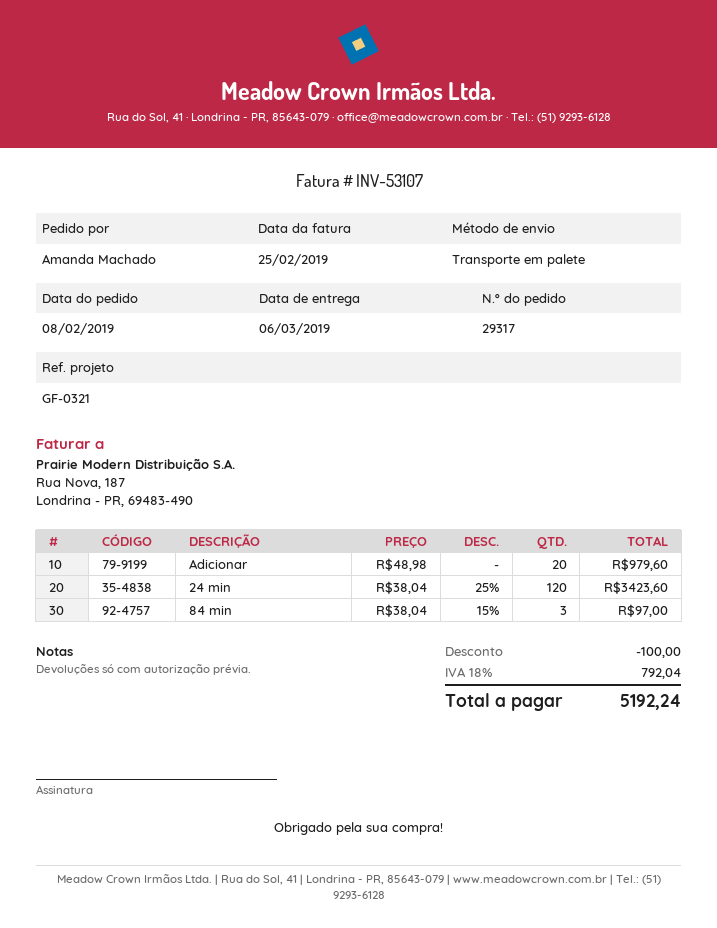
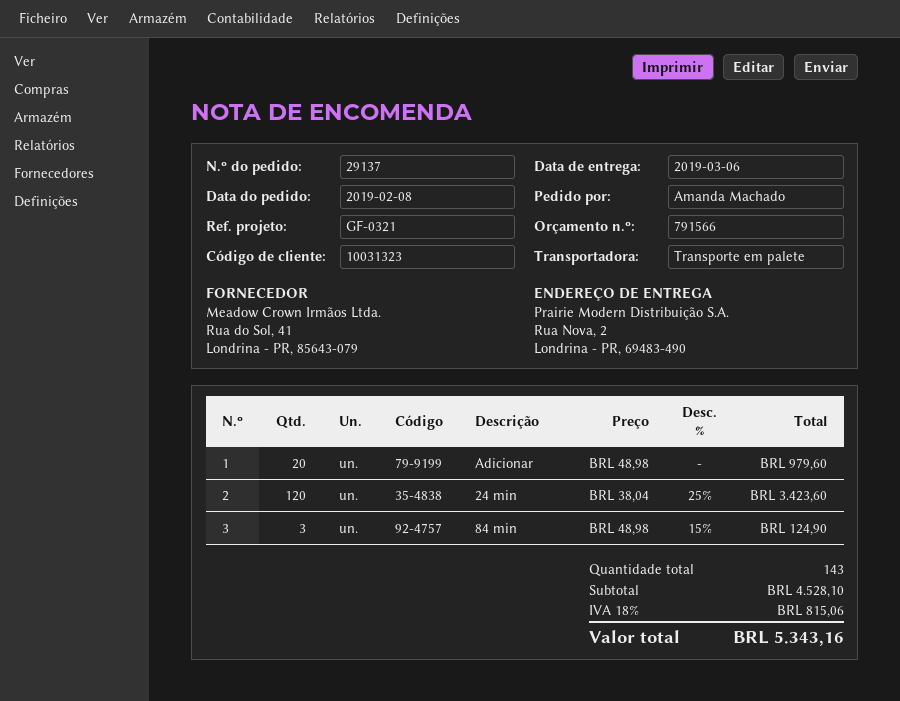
order number: 29317 -> 29137
84 min: 3 x 38.04 - 15% = 97.00 -> 3 x 48.98 - 15% = 124.90
discount: 100.00 -> none
tax: 18% = 792.04 -> 18% = 815.06
total: 5192.24 -> 5343.16

